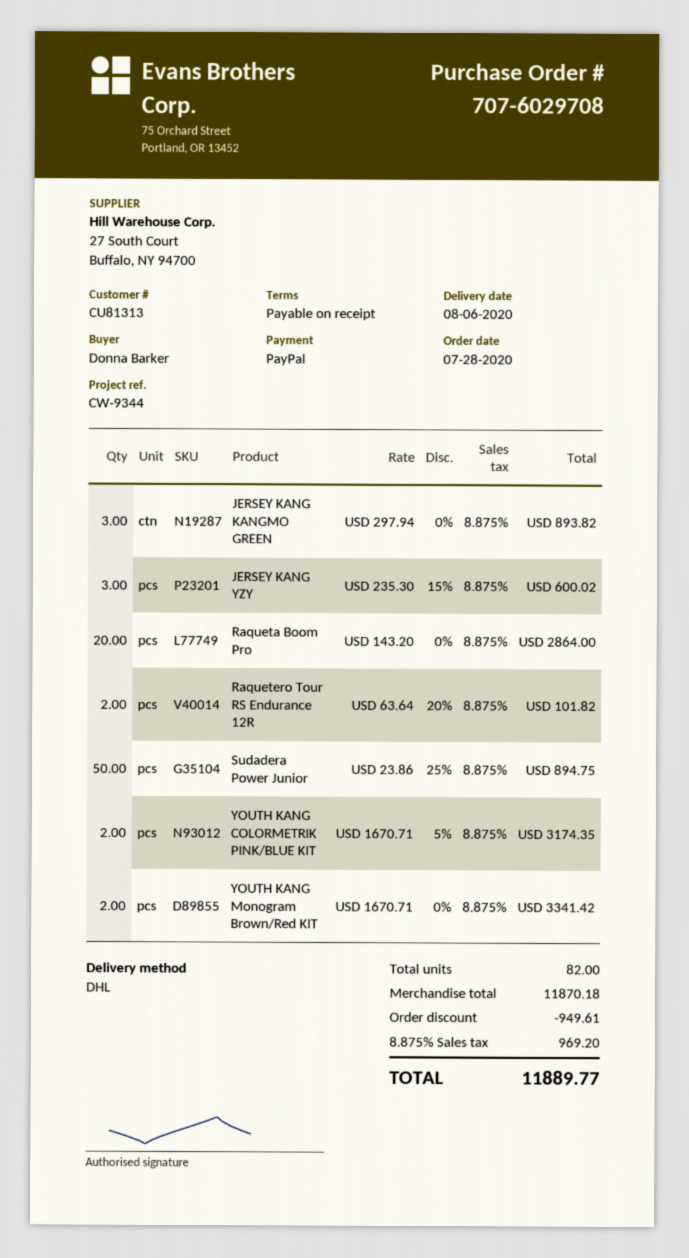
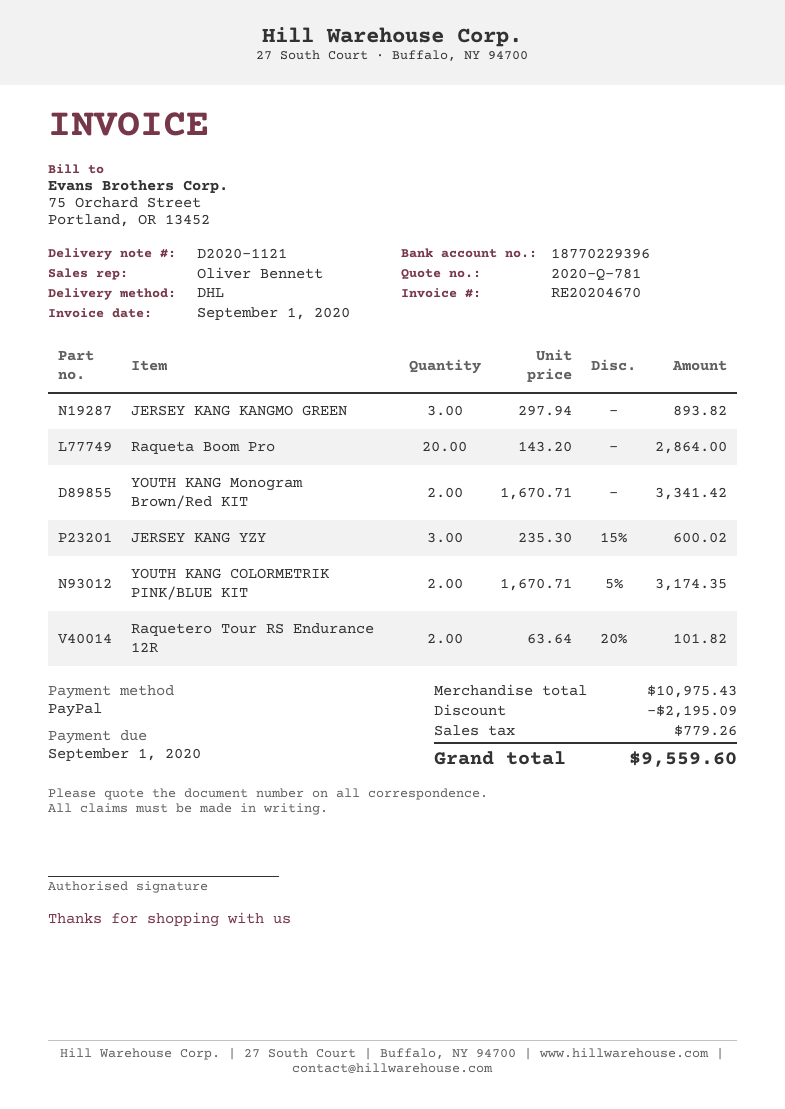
Sudadera Power Junior: 50 x 23.86 - 25% = 894.75 -> none
subtotal: 11870.18 -> 10975.43
discount: 949.61 -> 2195.09
tax: 969.20 -> 779.26
total: 11889.77 -> 9559.60

